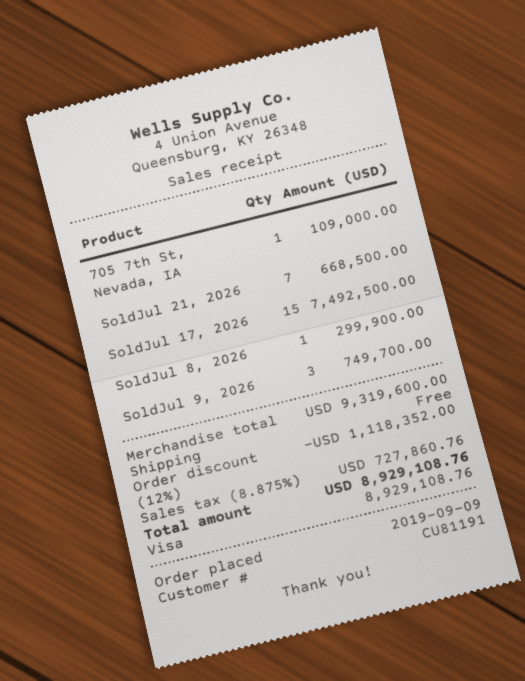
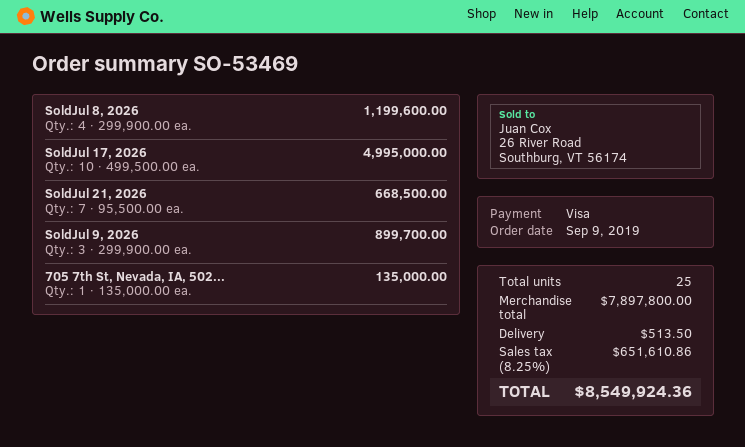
705 7th St, Nevada, IA: 1 for 109000.00 -> 1 for 135000.00
SoldJul 17, 2026: 15 for 7492500.00 -> 10 for 4995000.00
SoldJul 8, 2026: 1 for 299900.00 -> 4 for 1199600.00
SoldJul 9, 2026: 3 for 749700.00 -> 3 for 899700.00
subtotal: 9319600.00 -> 7897800.00
discount: 12% = 1118352.00 -> none
shipping: 0.00 -> 513.50
tax: 8.875% = 727860.76 -> 8.25% = 651610.86
total: 8929108.76 -> 8549924.36

